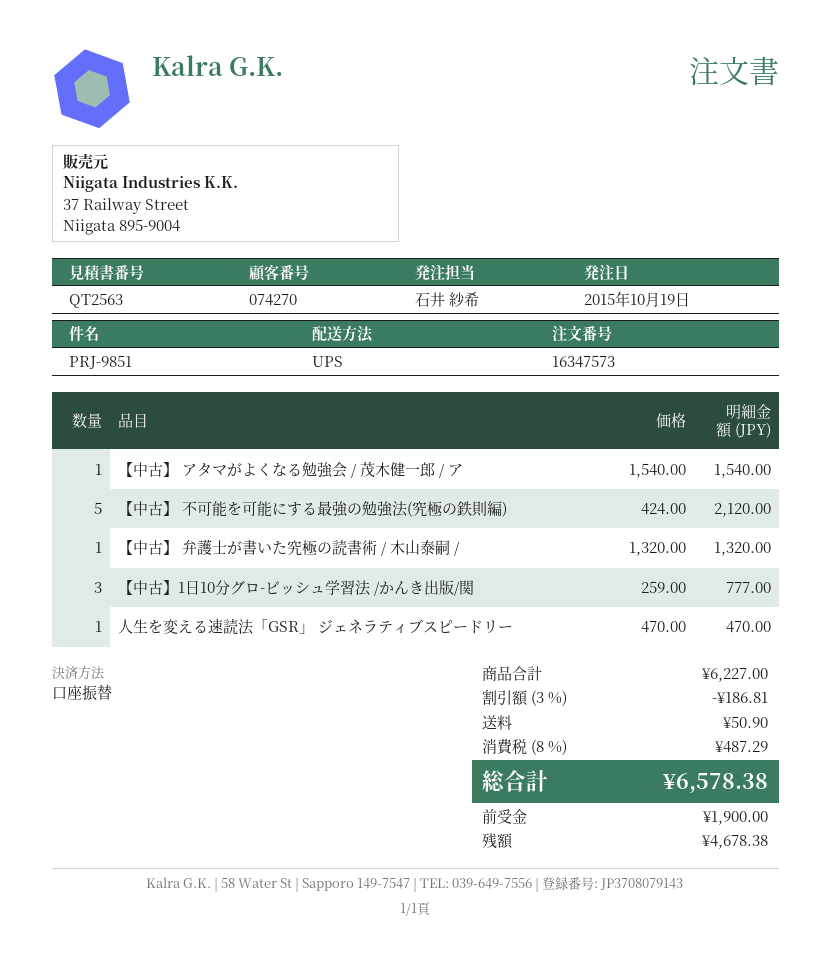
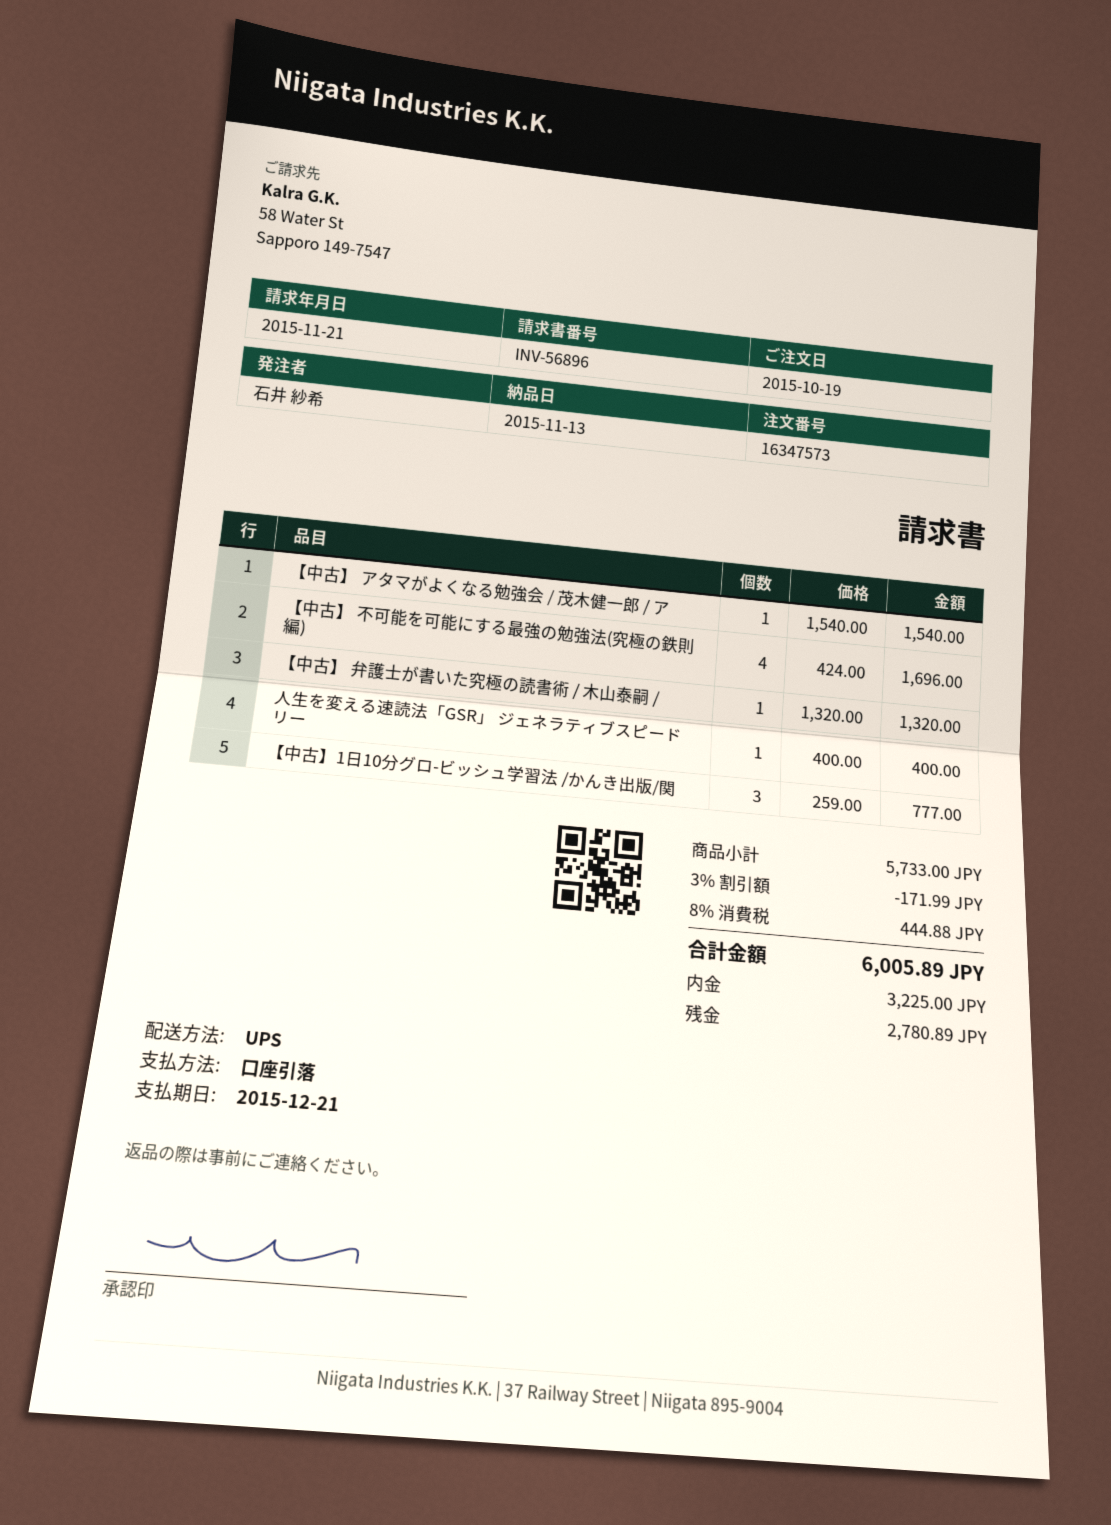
【中古】 不可能を可能にする最強の勉強法(究極の鉄則編): 5 x 424.00 = 2120.00 -> 4 x 424.00 = 1696.00
人生を変える速読法「GSR」 ジェネラティブスピードリー: 1 x 470.00 = 470.00 -> 1 x 400.00 = 400.00
subtotal: 6227.00 -> 5733.00
discount: 3% = 186.81 -> 3% = 171.99
shipping: 50.90 -> none
tax: 8% = 487.29 -> 8% = 444.88
total: 6578.38 -> 6005.89
deposit: 1900.00 -> 3225.00
balance: 4678.38 -> 2780.89

